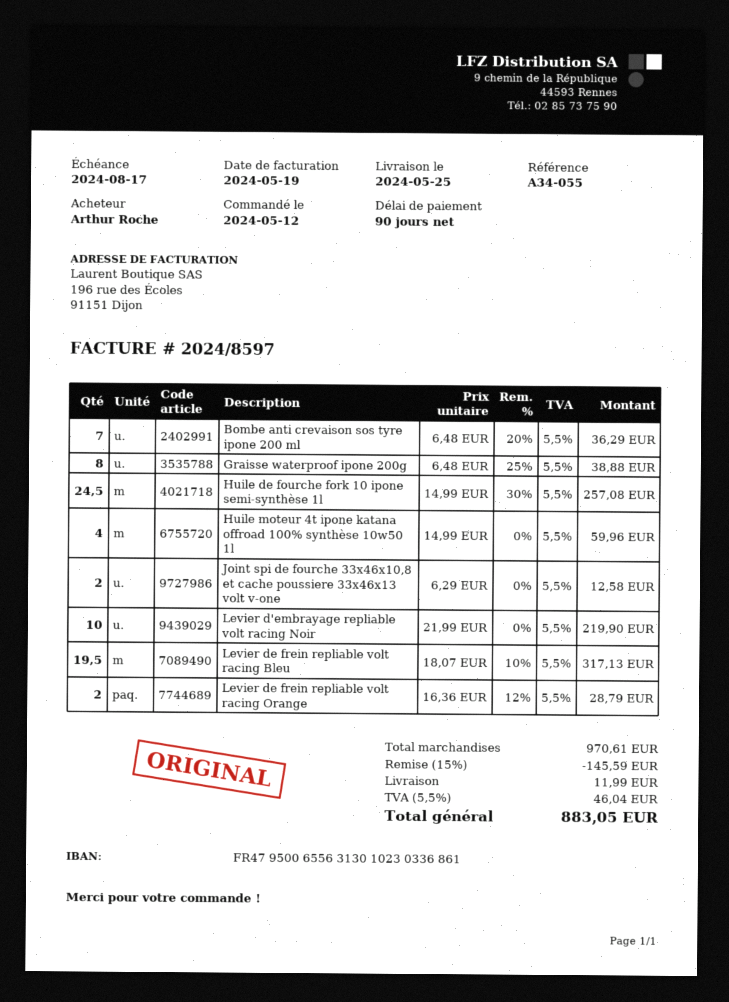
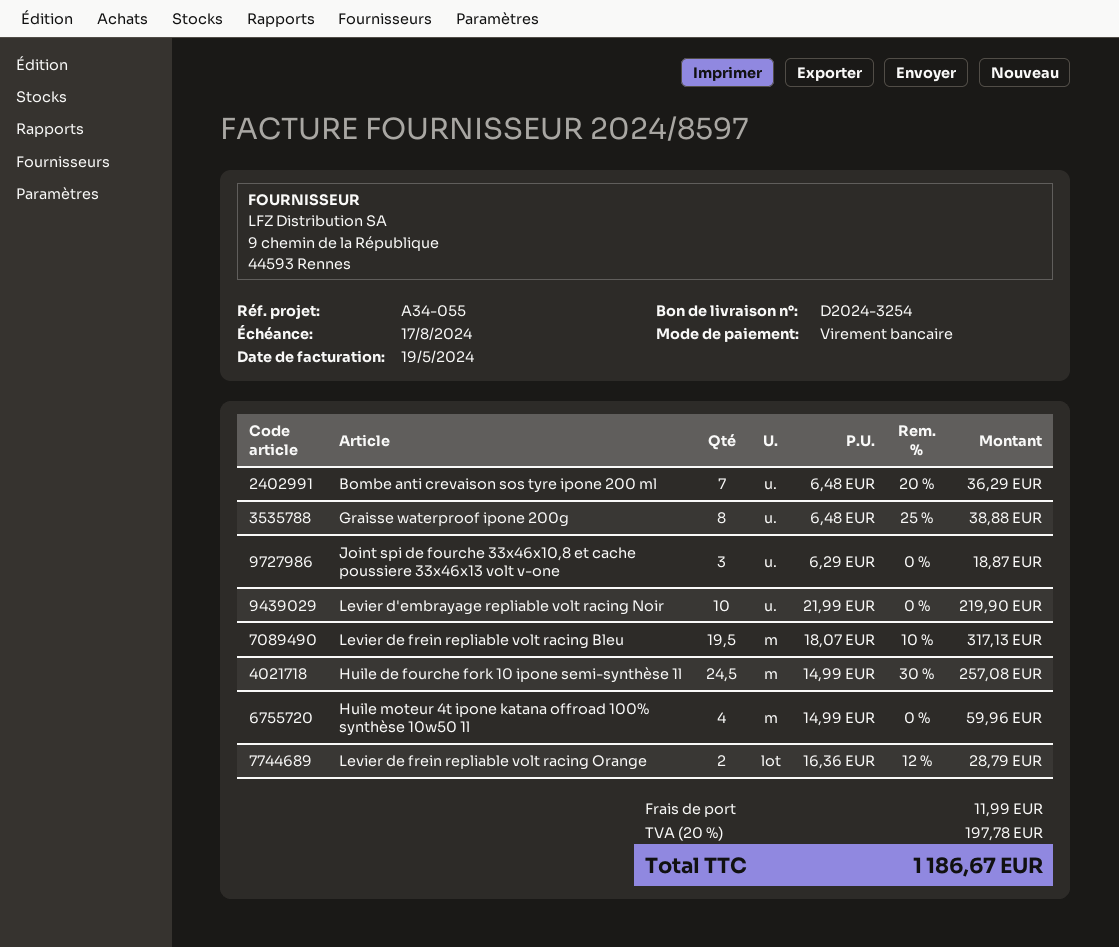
Joint spi de fourche 33x46x10,8 et cache poussiere 33x46x13 volt v-one: 2 x 6.29 = 12.58 -> 3 x 6.29 = 18.87
discount: 15% = 145.59 -> none
tax: 5.5% = 46.04 -> 20% = 197.78
total: 883.05 -> 1186.67

